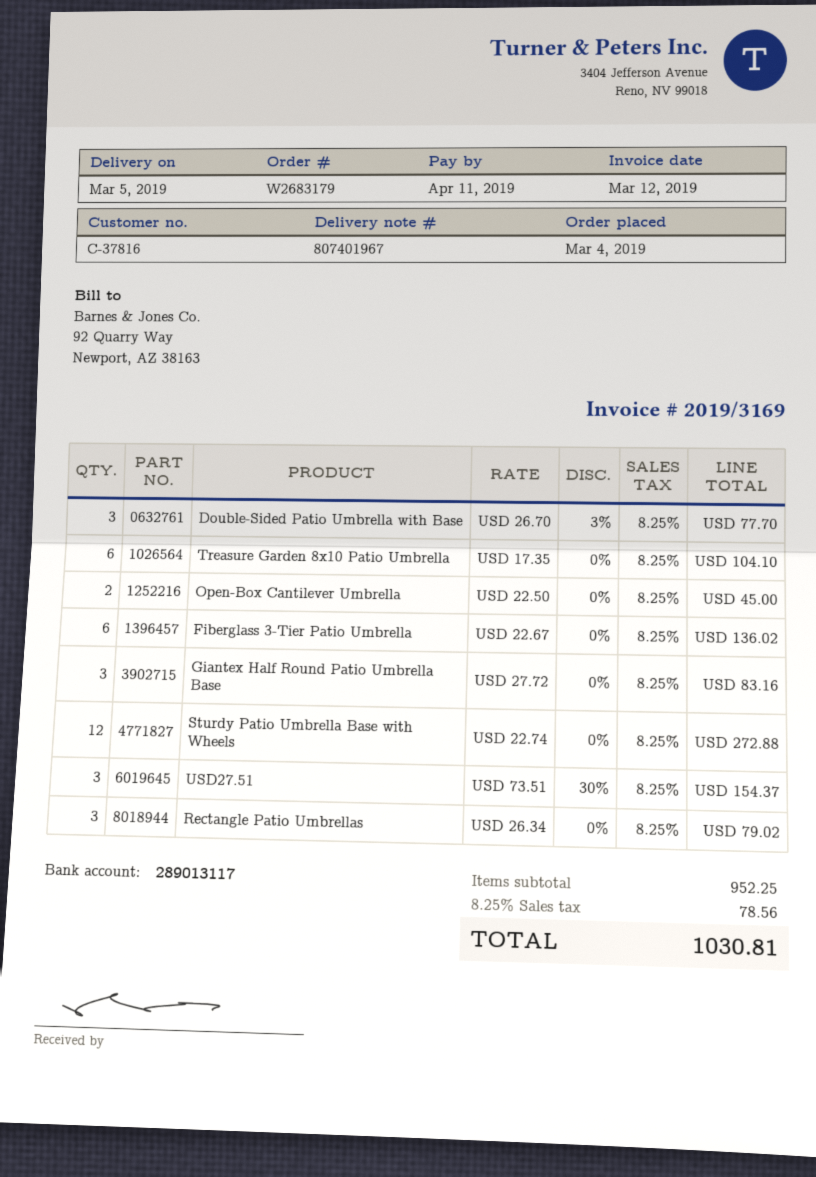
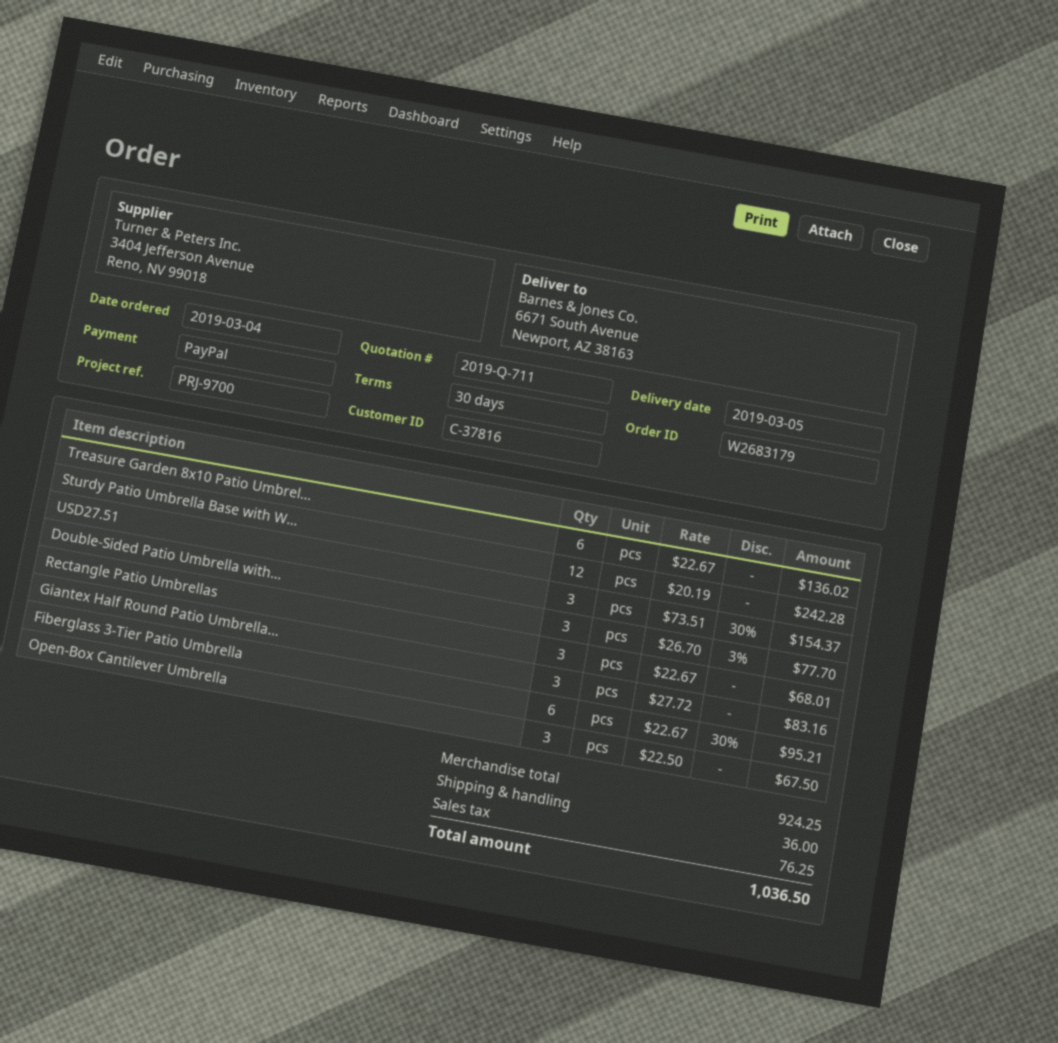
Treasure Garden 8x10 Patio Umbrella: 6 x 17.35 = 104.10 -> 6 x 22.67 = 136.02
Open-Box Cantilever Umbrella: 2 x 22.50 = 45.00 -> 3 x 22.50 = 67.50
Fiberglass 3-Tier Patio Umbrella: 6 x 22.67 = 136.02 -> 6 x 22.67 - 30% = 95.21
Sturdy Patio Umbrella Base with Wheels: 12 x 22.74 = 272.88 -> 12 x 20.19 = 242.28
Rectangle Patio Umbrellas: 3 x 26.34 = 79.02 -> 3 x 22.67 = 68.01
subtotal: 952.25 -> 924.25
shipping: none -> 36.00
tax: 78.56 -> 76.25
total: 1030.81 -> 1036.50

